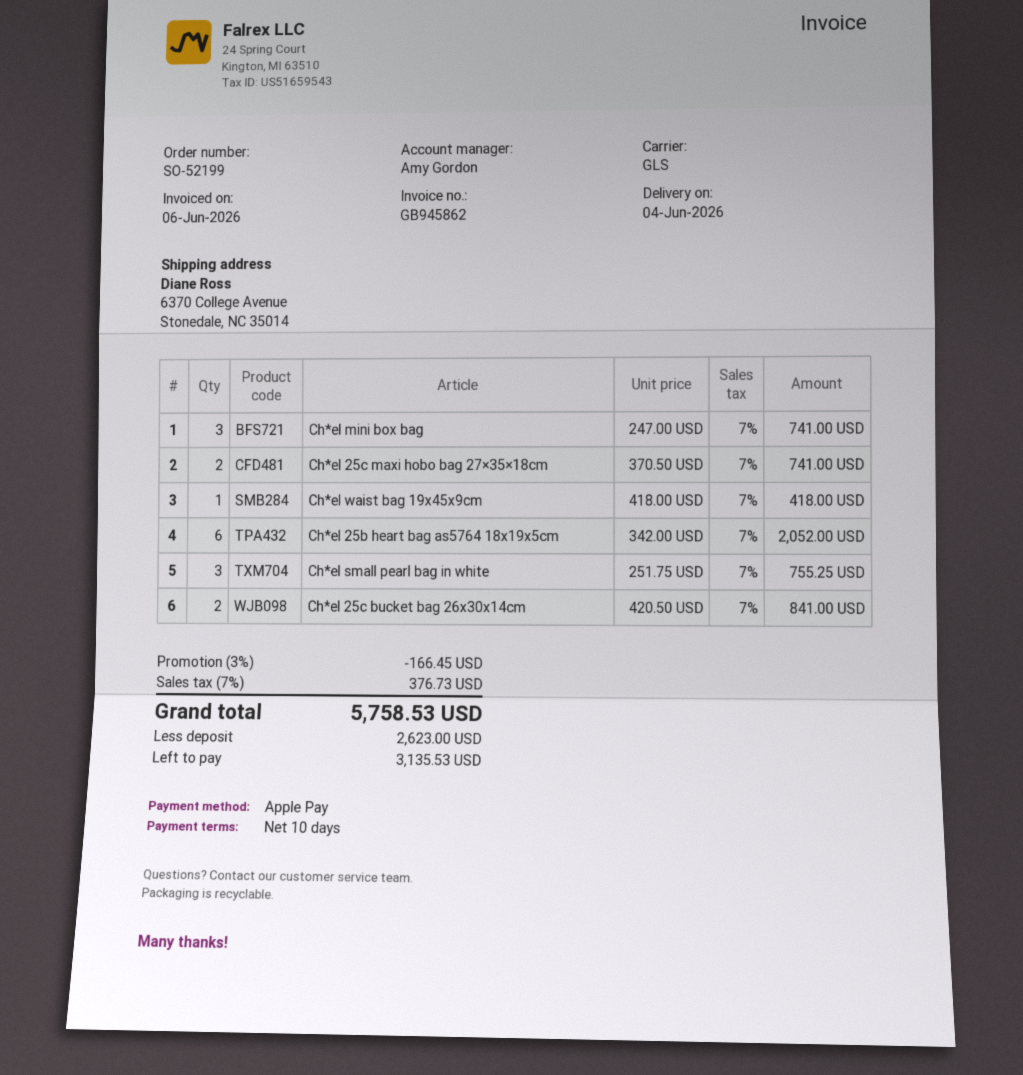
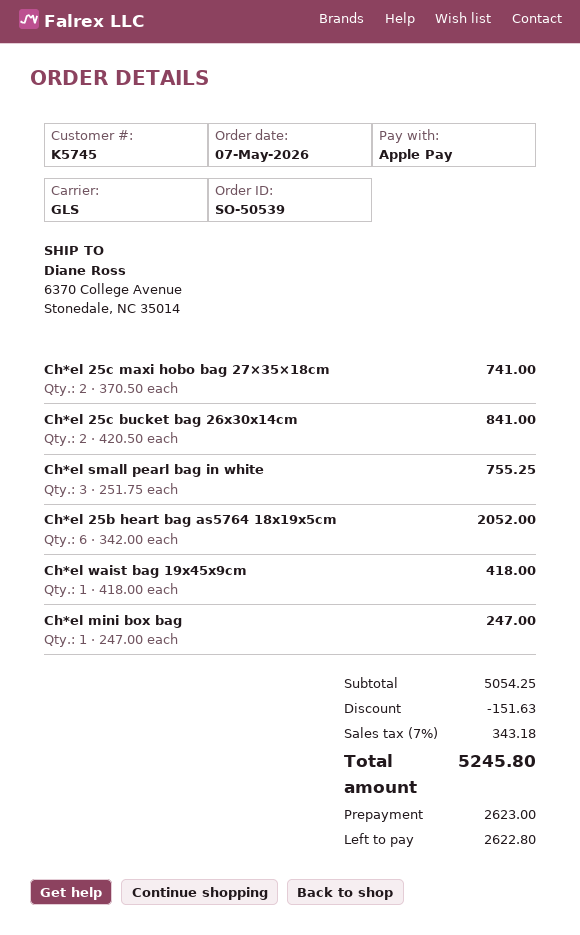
order number: SO-52199 -> SO-50539
Ch*el mini box bag: 3 x 247.00 = 741.00 -> 1 x 247.00 = 247.00
discount: 166.45 -> 151.63
tax: 7% = 376.73 -> 7% = 343.18
total: 5758.53 -> 5245.80
balance: 3135.53 -> 2622.80

